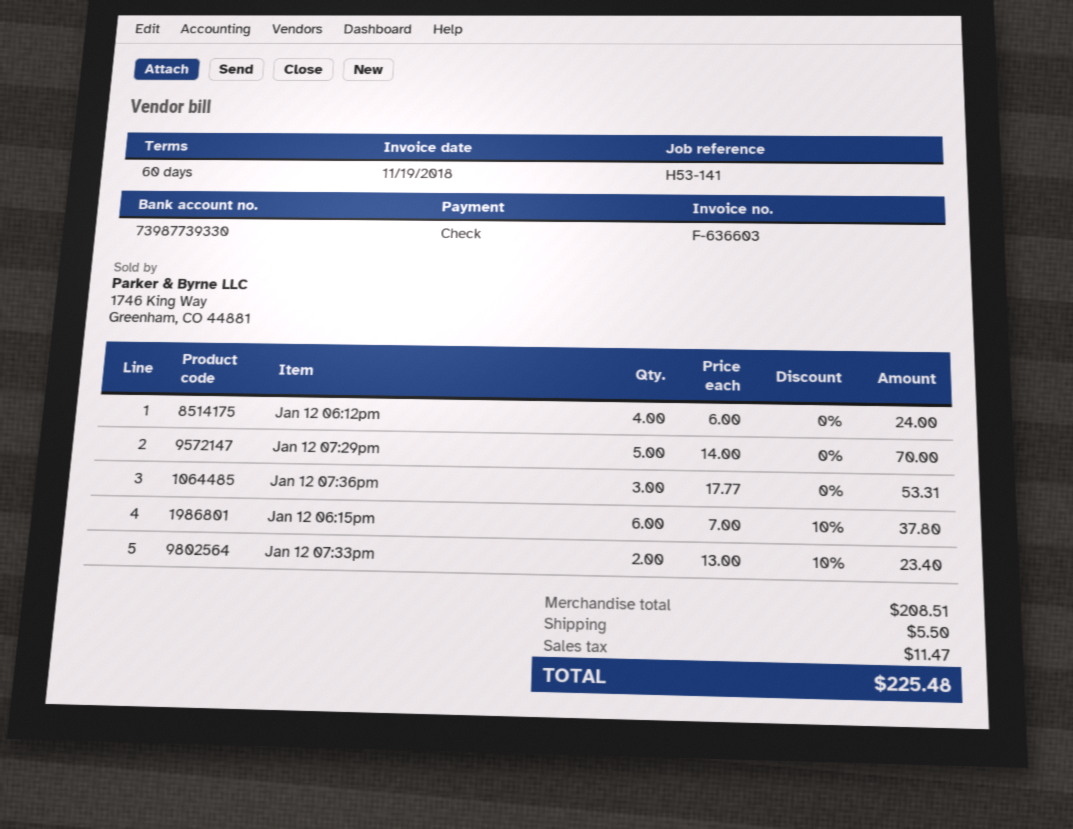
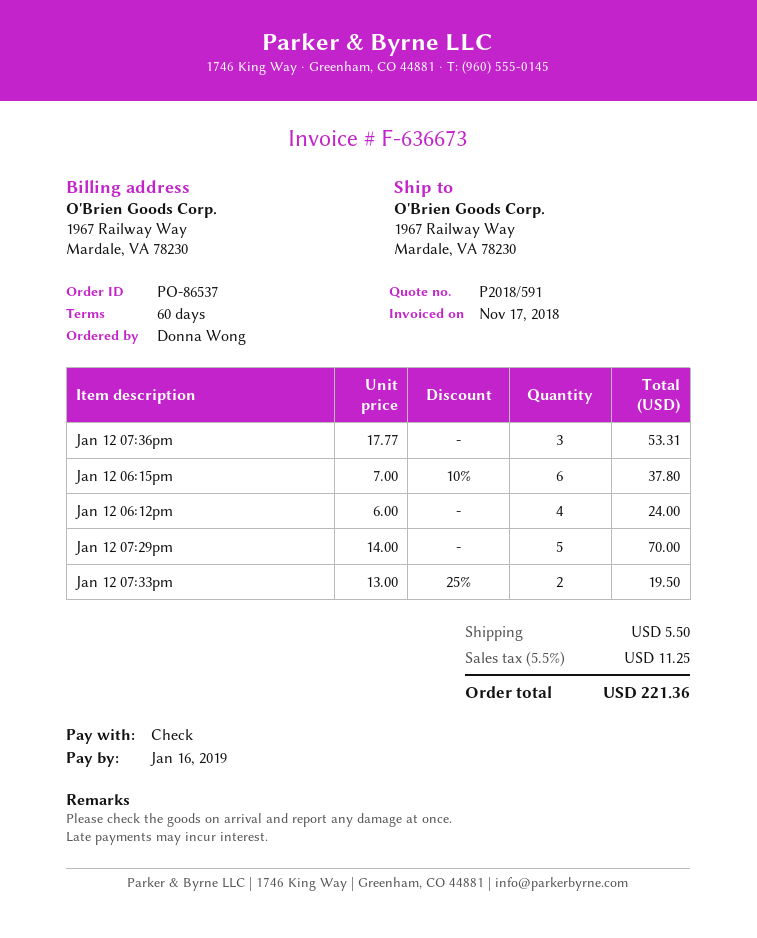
invoice number: F-636603 -> F-636673
invoice date: 2018-11-19 -> 2018-11-17
Jan 12 07:33pm: 2 x 13.00 - 10% = 23.40 -> 2 x 13.00 - 25% = 19.50
tax: 11.47 -> 11.25
total: 225.48 -> 221.36

